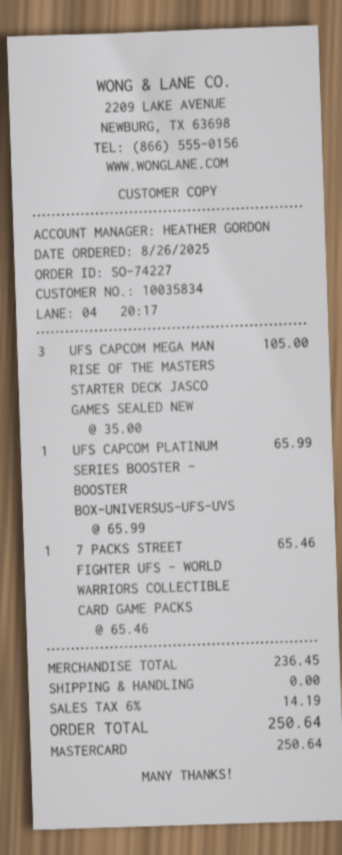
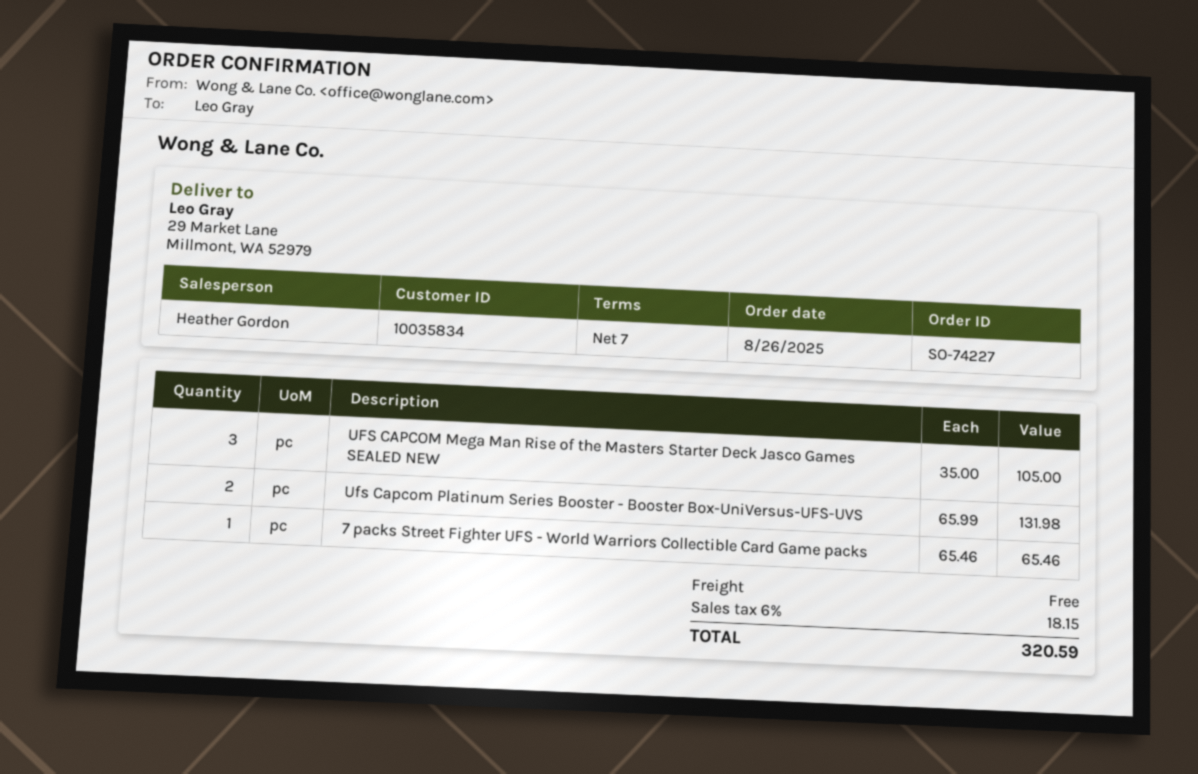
UFS CAPCOM PLATINUM SERIES BOOSTER - BOOSTER BOX-UNIVERSUS-UFS-UVS: 1 x 65.99 = 65.99 -> 2 x 65.99 = 131.98
tax: 6% = 14.19 -> 6% = 18.15
total: 250.64 -> 320.59

